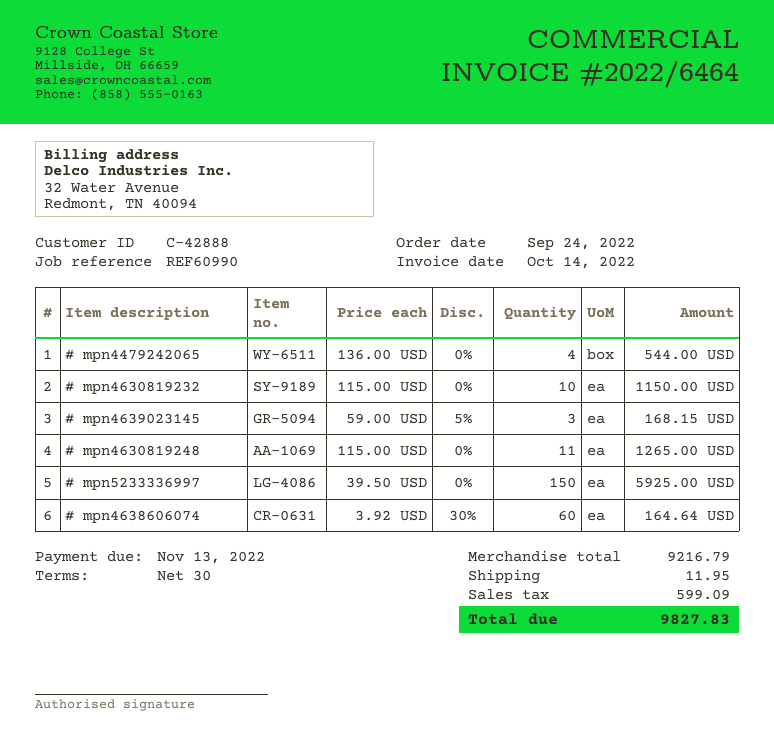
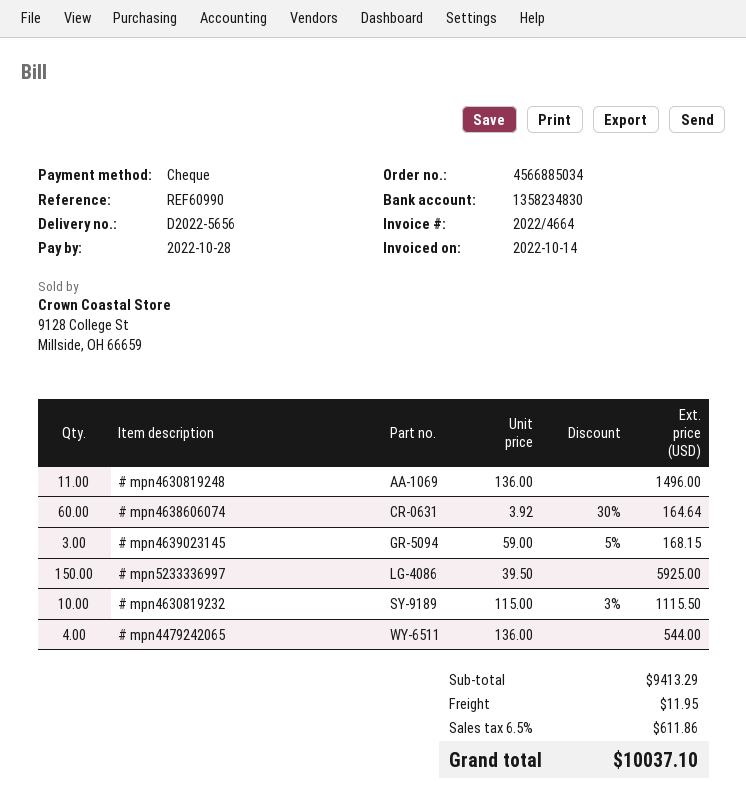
invoice number: 2022/6464 -> 2022/4664
due date: 2022-11-13 -> 2022-10-28
# mpn4630819232: 10 x 115.00 = 1150.00 -> 10 x 115.00 - 3% = 1115.50
# mpn4630819248: 11 x 115.00 = 1265.00 -> 11 x 136.00 = 1496.00
subtotal: 9216.79 -> 9413.29
tax: 599.09 -> 611.86
total: 9827.83 -> 10037.10

